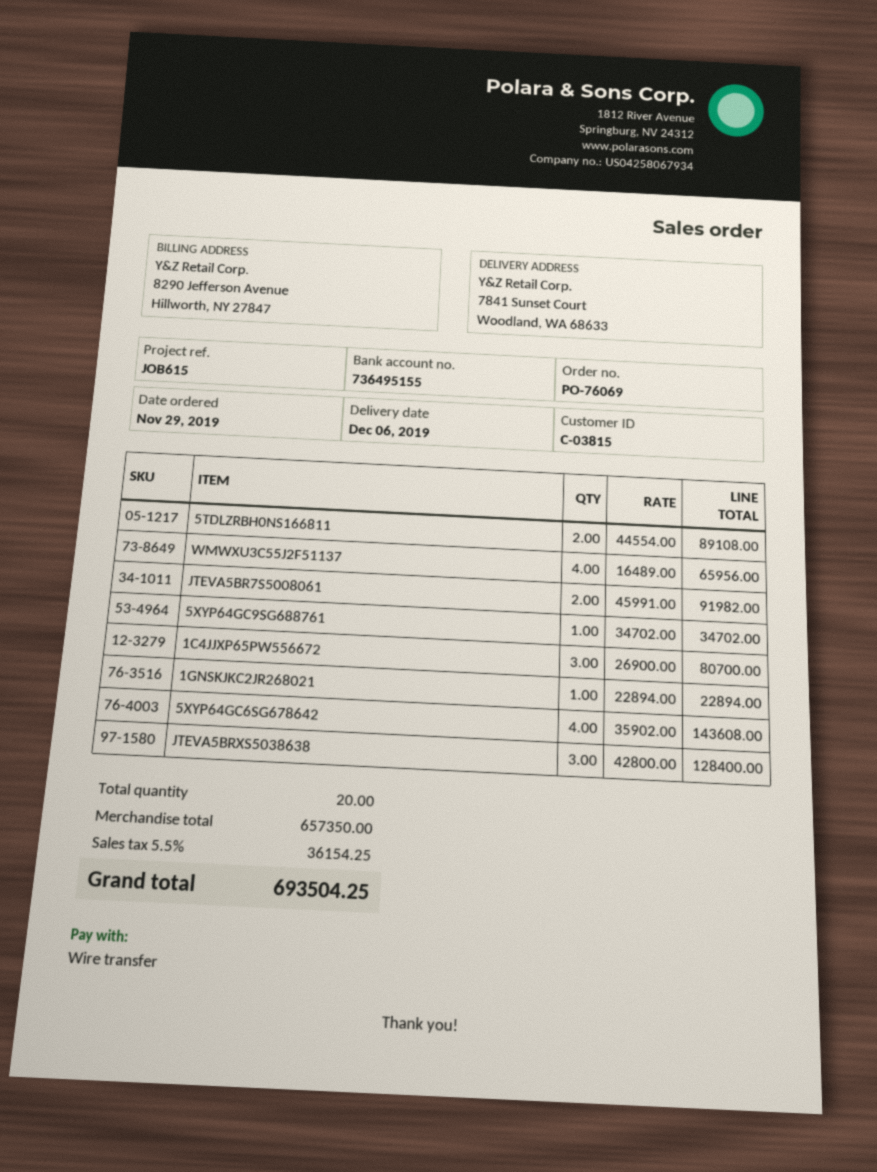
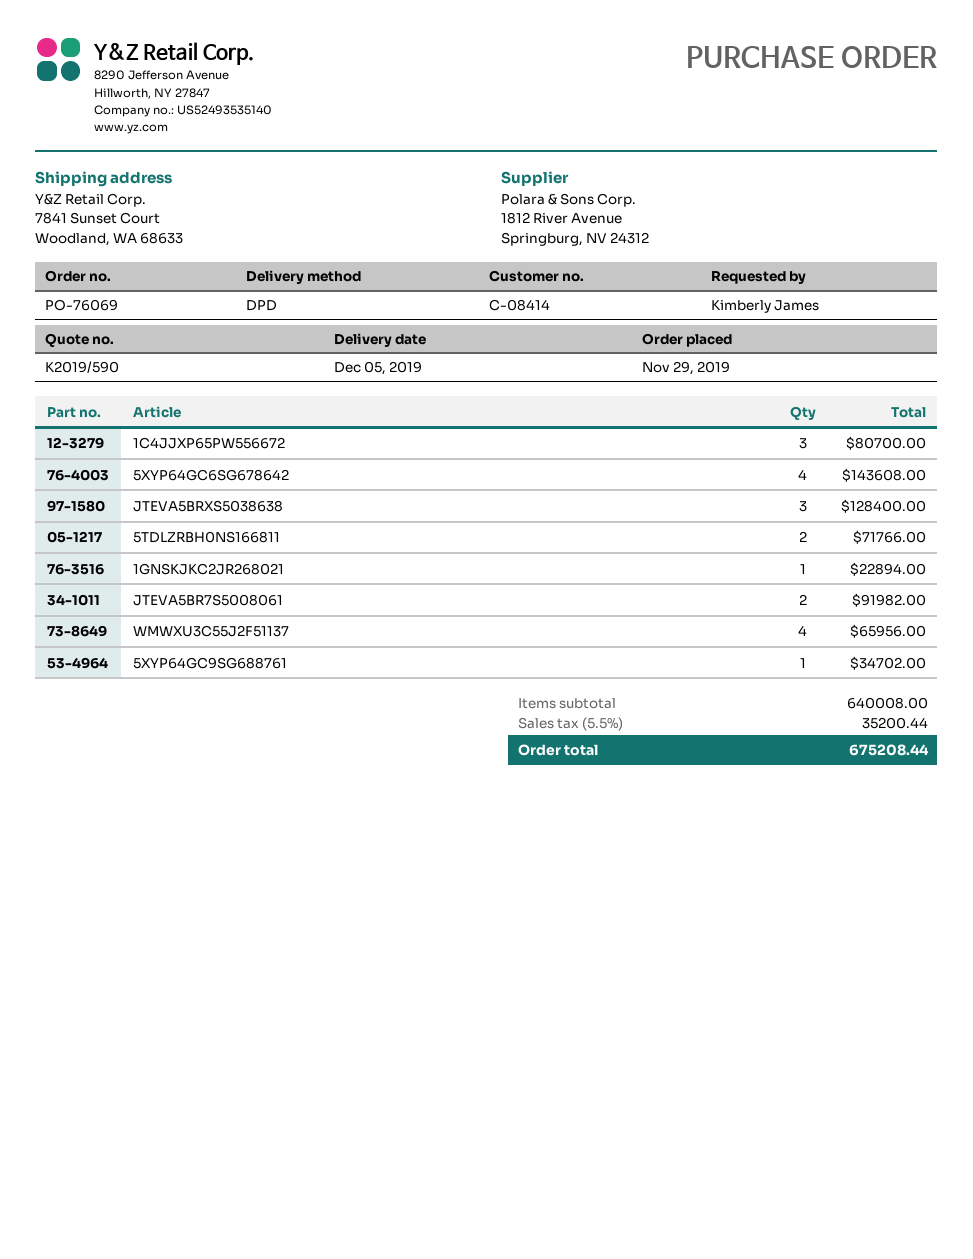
delivery date: 2019-12-06 -> 2019-12-05
customer number: C-03815 -> C-08414
5TDLZRBH0NS166811: 2 for 89108.00 -> 2 for 71766.00
subtotal: 657350.00 -> 640008.00
tax: 5.5% = 36154.25 -> 5.5% = 35200.44
total: 693504.25 -> 675208.44

